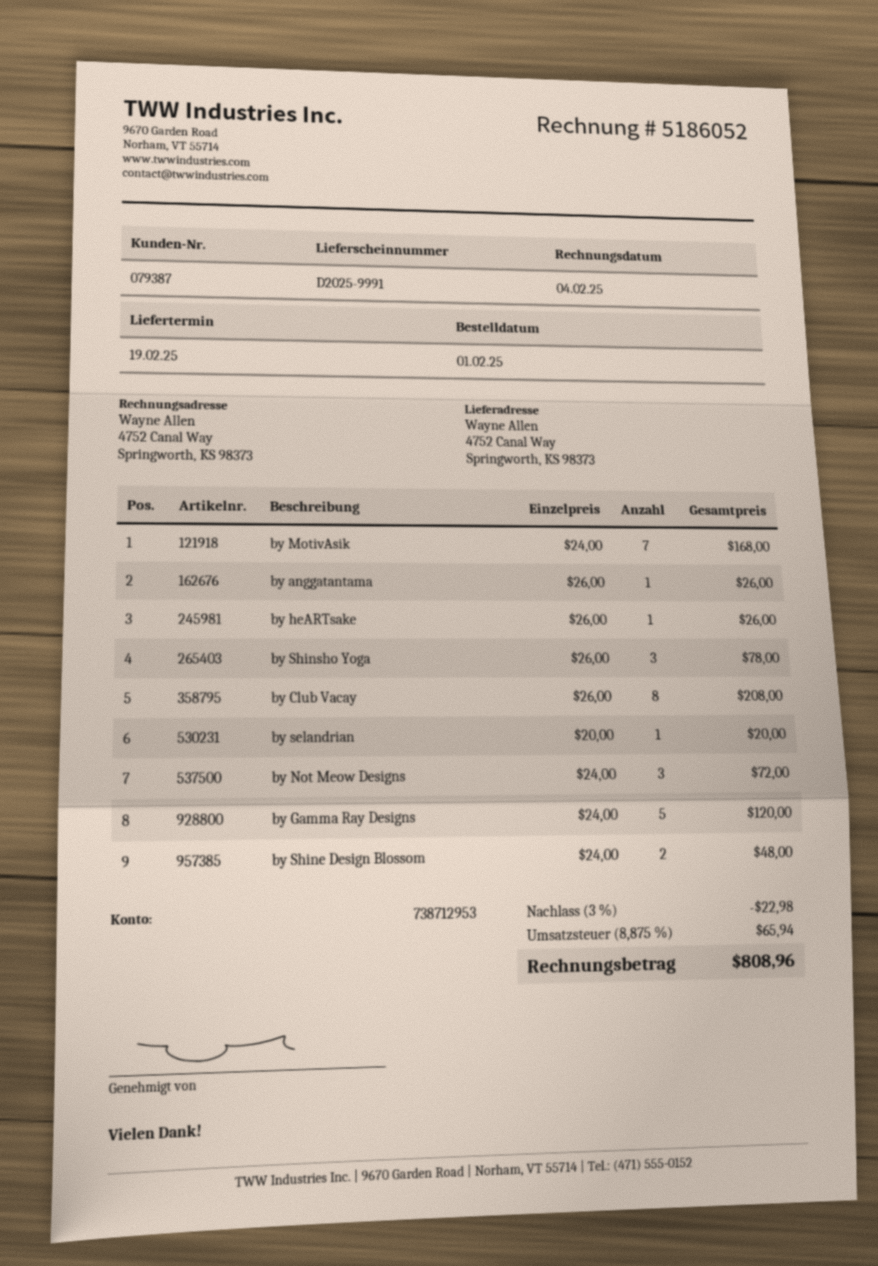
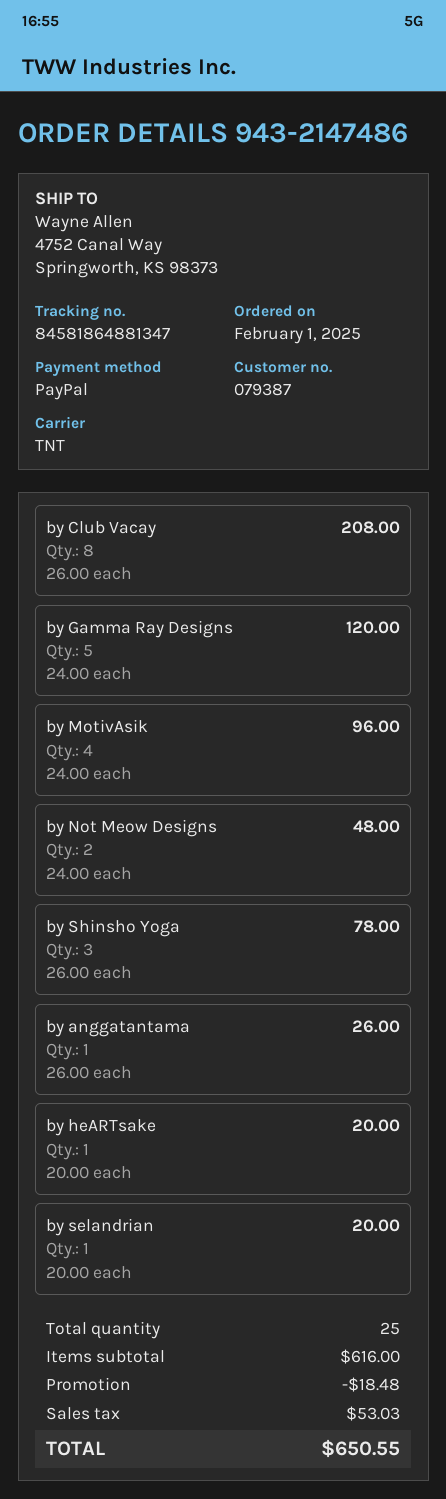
by MotivAsik: 7 x 24.00 = 168.00 -> 4 x 24.00 = 96.00
by heARTsake: 1 x 26.00 = 26.00 -> 1 x 20.00 = 20.00
by Not Meow Designs: 3 x 24.00 = 72.00 -> 2 x 24.00 = 48.00
by Shine Design Blossom: 2 x 24.00 = 48.00 -> none
discount: 22.98 -> 18.48
tax: 65.94 -> 53.03
total: 808.96 -> 650.55

